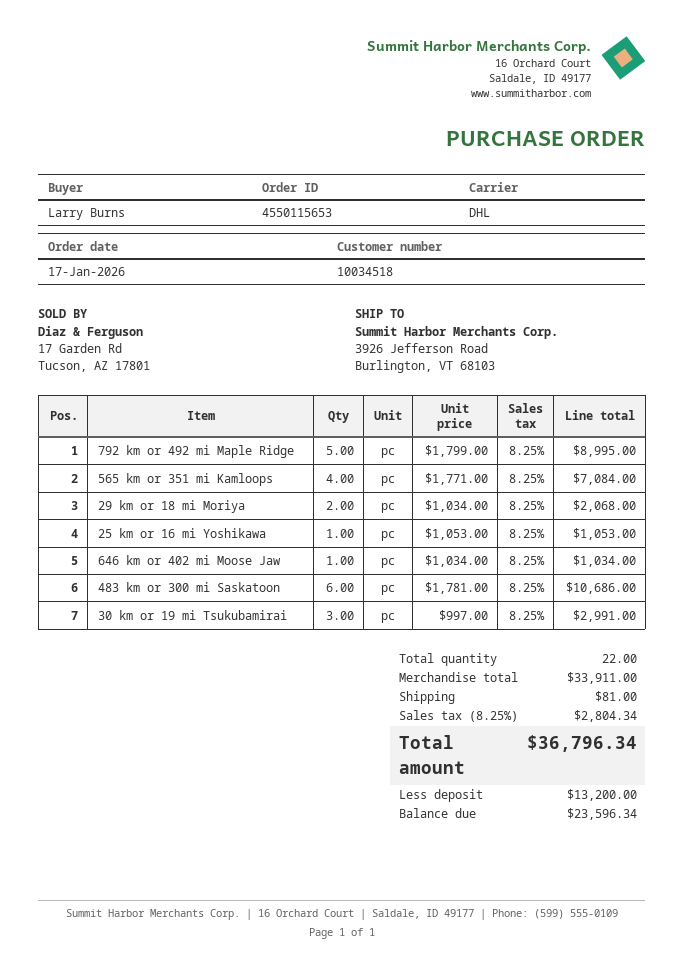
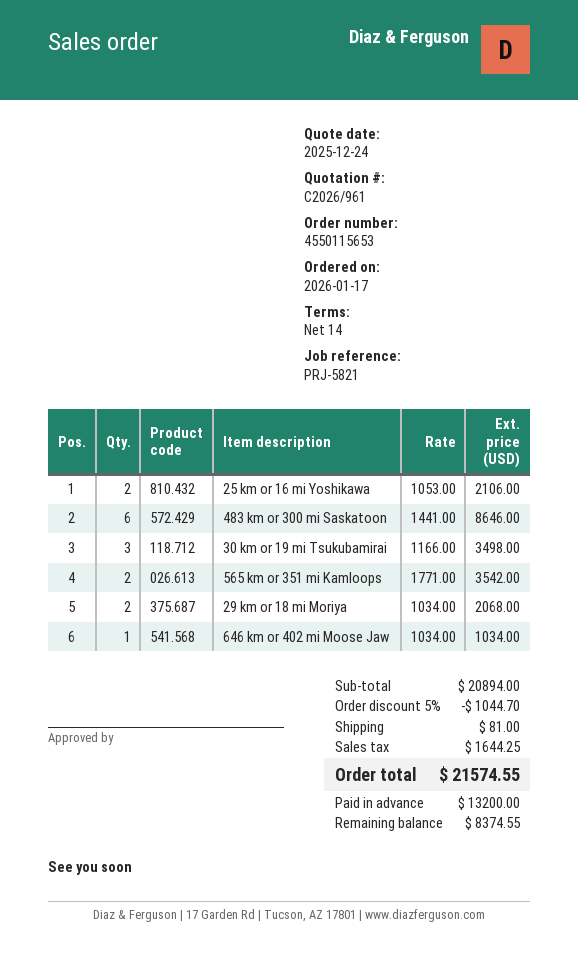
792 km or 492 mi Maple Ridge: 5 x 1799.00 = 8995.00 -> none
565 km or 351 mi Kamloops: 4 x 1771.00 = 7084.00 -> 2 x 1771.00 = 3542.00
25 km or 16 mi Yoshikawa: 1 x 1053.00 = 1053.00 -> 2 x 1053.00 = 2106.00
483 km or 300 mi Saskatoon: 6 x 1781.00 = 10686.00 -> 6 x 1441.00 = 8646.00
30 km or 19 mi Tsukubamirai: 3 x 997.00 = 2991.00 -> 3 x 1166.00 = 3498.00
subtotal: 33911.00 -> 20894.00
discount: none -> 5% = 1044.70
tax: 2804.34 -> 1644.25
total: 36796.34 -> 21574.55
balance: 23596.34 -> 8374.55

